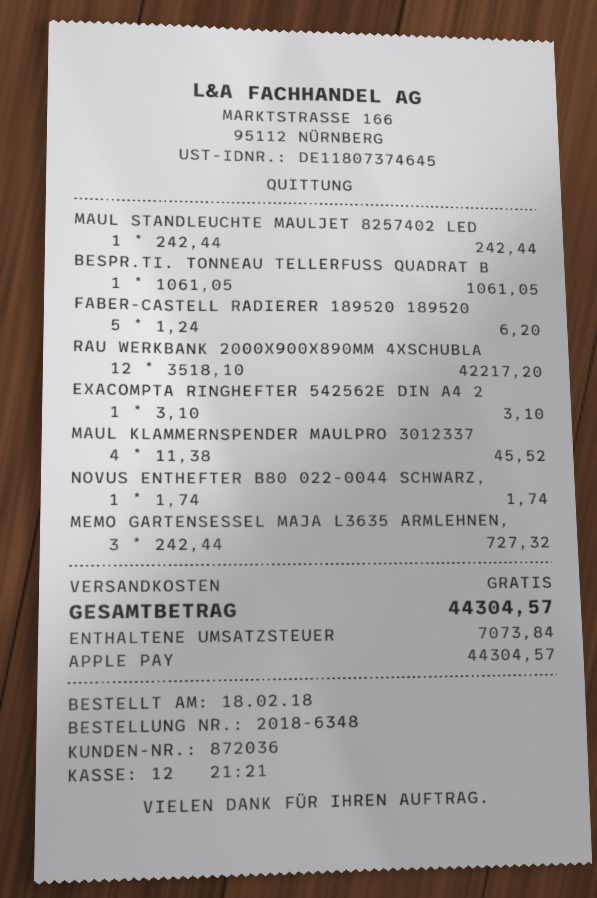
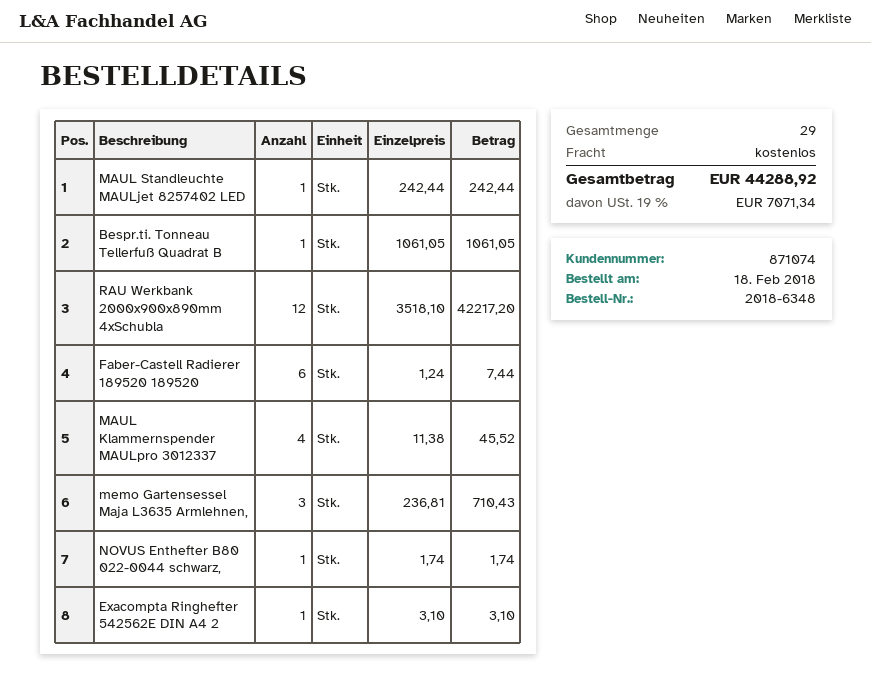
customer number: 872036 -> 871074
FABER-CASTELL RADIERER 189520 189520: 5 x 1.24 = 6.20 -> 6 x 1.24 = 7.44
MEMO GARTENSESSEL MAJA L3635 ARMLEHNEN,: 3 x 242.44 = 727.32 -> 3 x 236.81 = 710.43
tax: 7073.84 -> 7071.34
total: 44304.57 -> 44288.92

